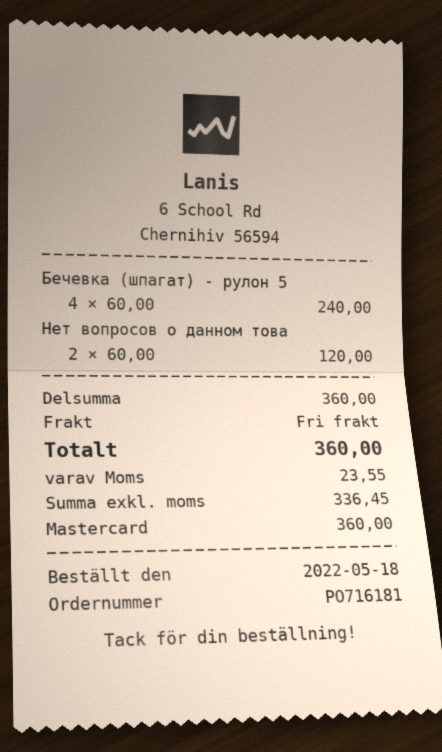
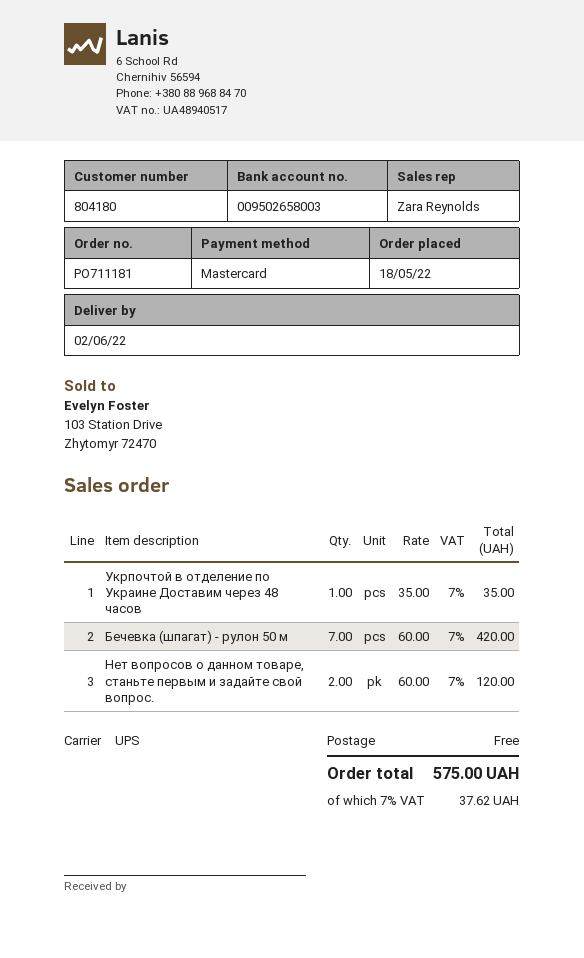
order number: PO716181 -> PO711181
Бечевка (шпагат) - рулон 5: 4 x 60.00 = 240.00 -> 7 x 60.00 = 420.00
Укрпочтой в отделение по Украине Доставим через 48 часов: none -> 1 x 35.00 = 35.00
tax: 23.55 -> 37.62
total: 360.00 -> 575.00

